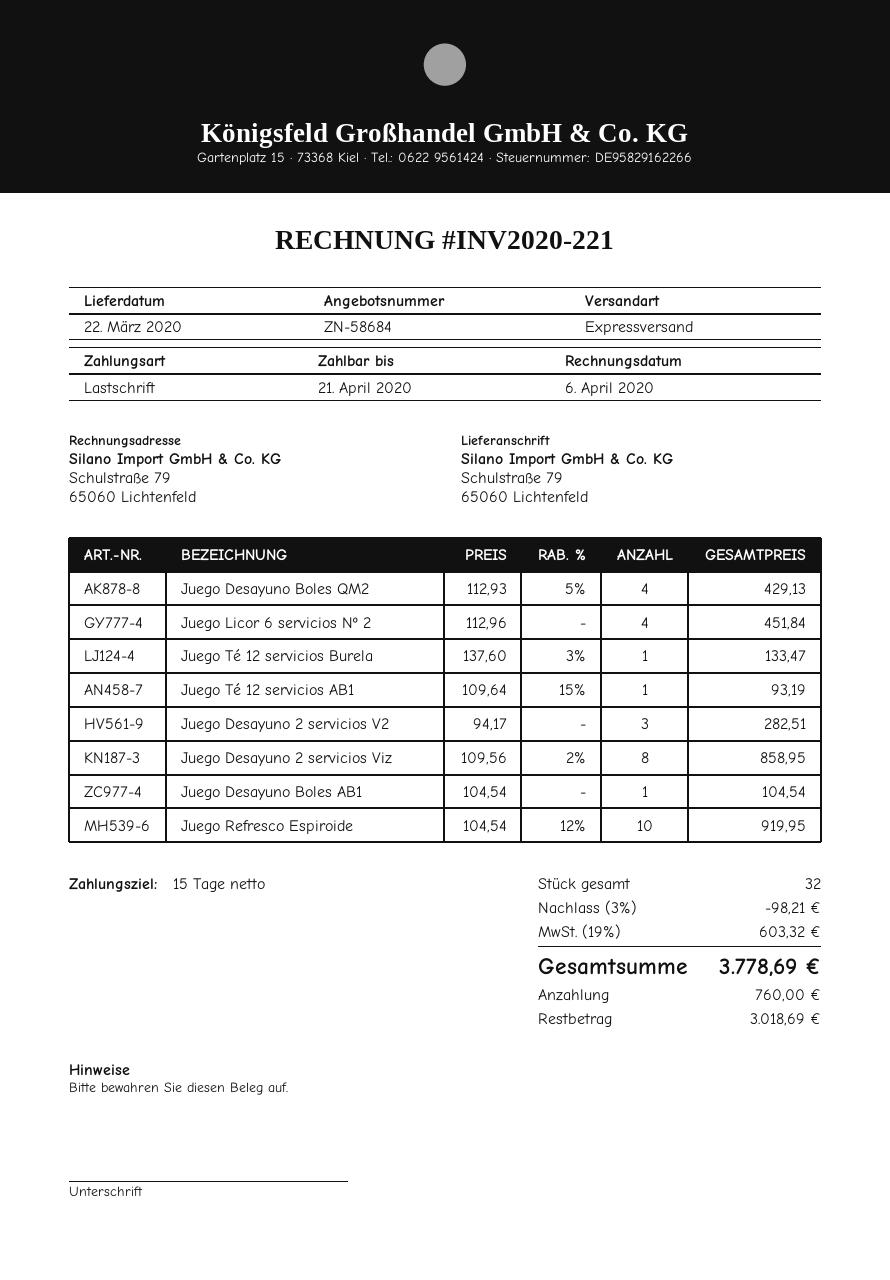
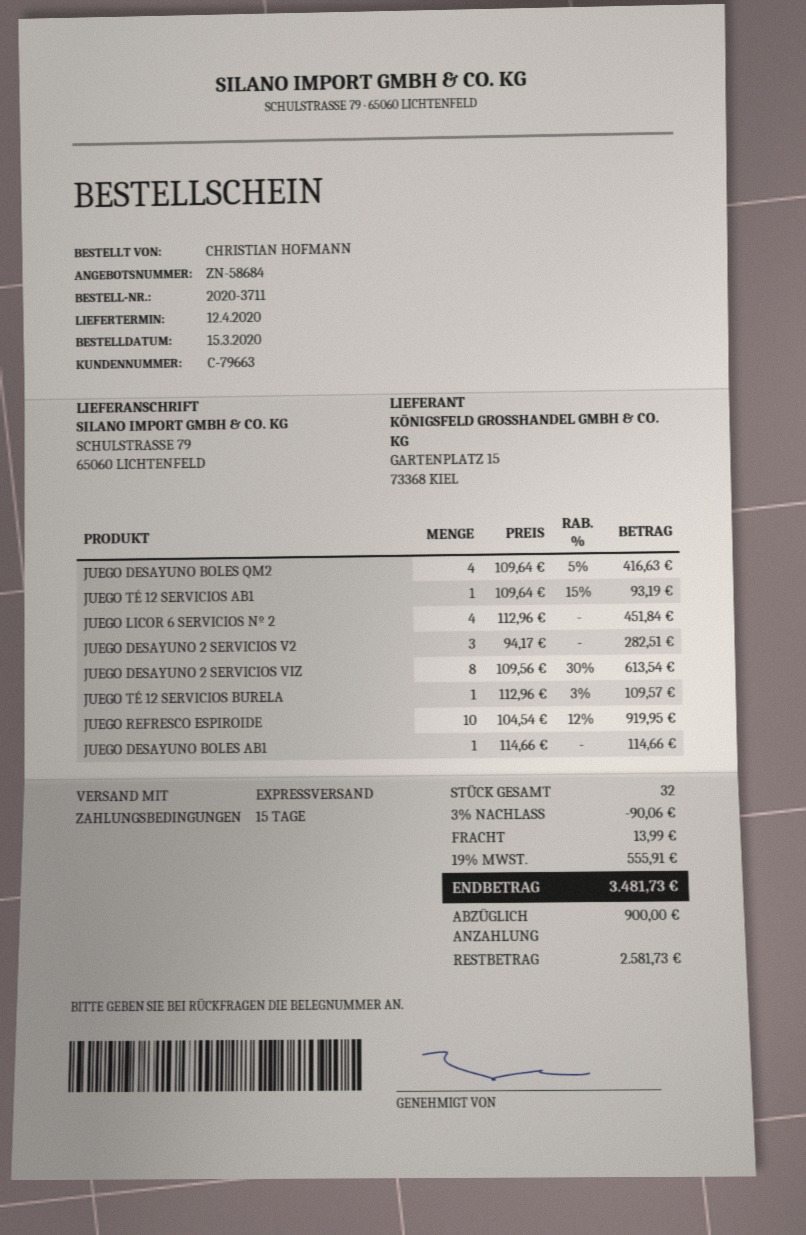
delivery date: 2020-03-22 -> 2020-04-12
Juego Desayuno Boles QM2: 4 x 112.93 - 5% = 429.13 -> 4 x 109.64 - 5% = 416.63
Juego Té 12 servicios Burela: 1 x 137.60 - 3% = 133.47 -> 1 x 112.96 - 3% = 109.57
Juego Desayuno 2 servicios Viz: 8 x 109.56 - 2% = 858.95 -> 8 x 109.56 - 30% = 613.54
Juego Desayuno Boles AB1: 1 x 104.54 = 104.54 -> 1 x 114.66 = 114.66
discount: 3% = 98.21 -> 3% = 90.06
shipping: none -> 13.99
tax: 19% = 603.32 -> 19% = 555.91
total: 3778.69 -> 3481.73
deposit: 760.00 -> 900.00
balance: 3018.69 -> 2581.73

